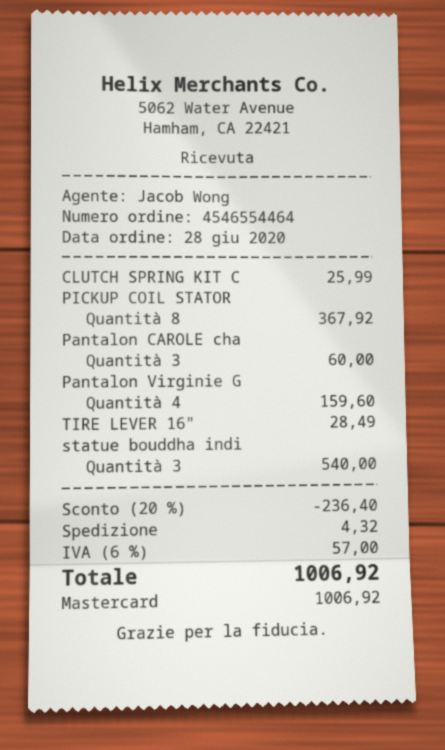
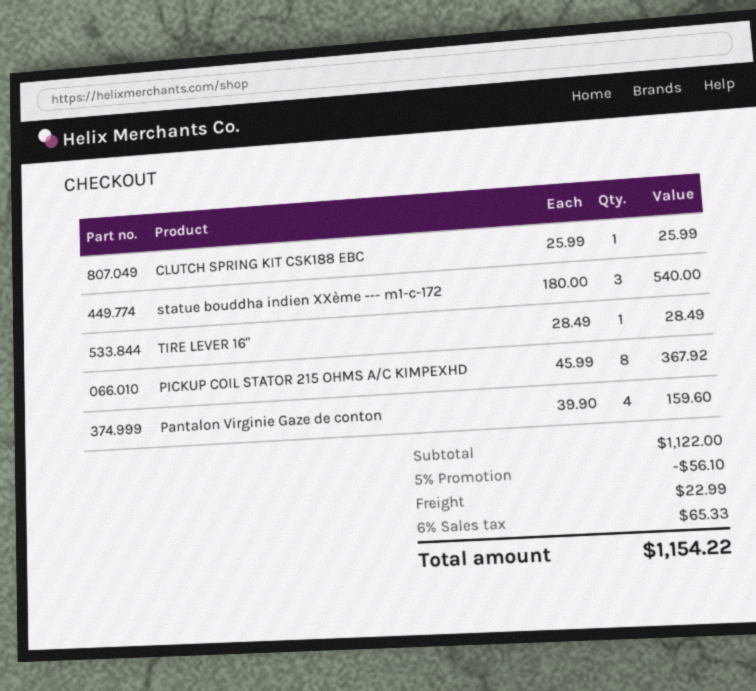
Pantalon CAROLE cha: 3 for 60.00 -> none
discount: 20% = 236.40 -> 5% = 56.10
shipping: 4.32 -> 22.99
tax: 6% = 57.00 -> 6% = 65.33
total: 1006.92 -> 1154.22

